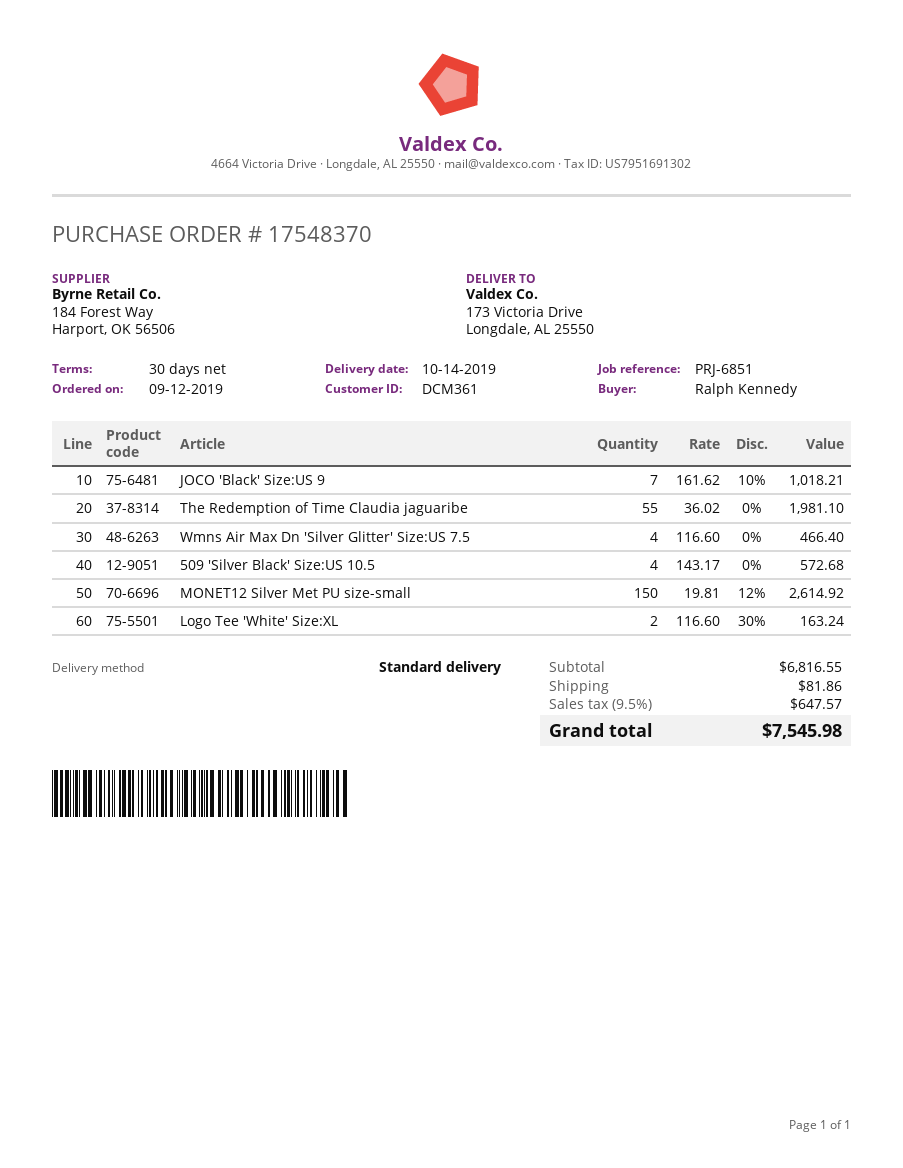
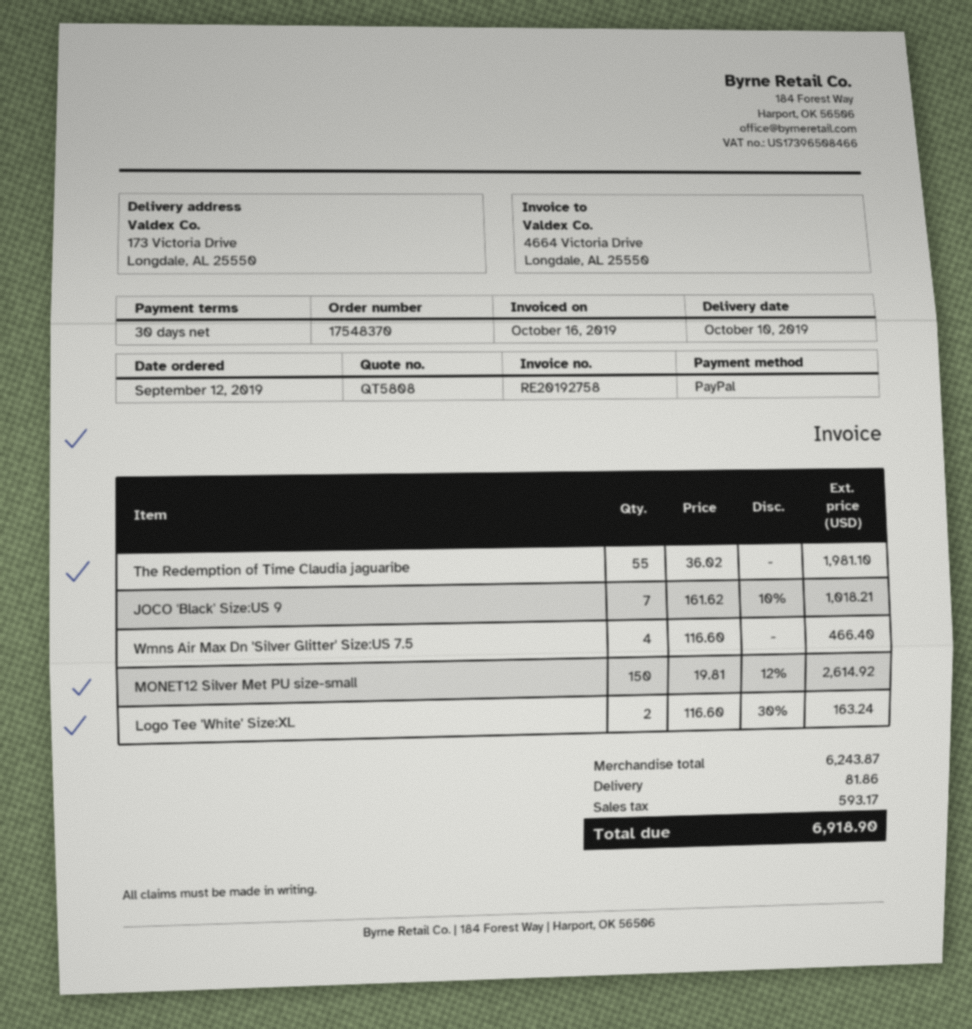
delivery date: 2019-10-14 -> 2019-10-10
509 'Silver Black' Size:US 10.5: 4 x 143.17 = 572.68 -> none
subtotal: 6816.55 -> 6243.87
tax: 647.57 -> 593.17
total: 7545.98 -> 6918.90

